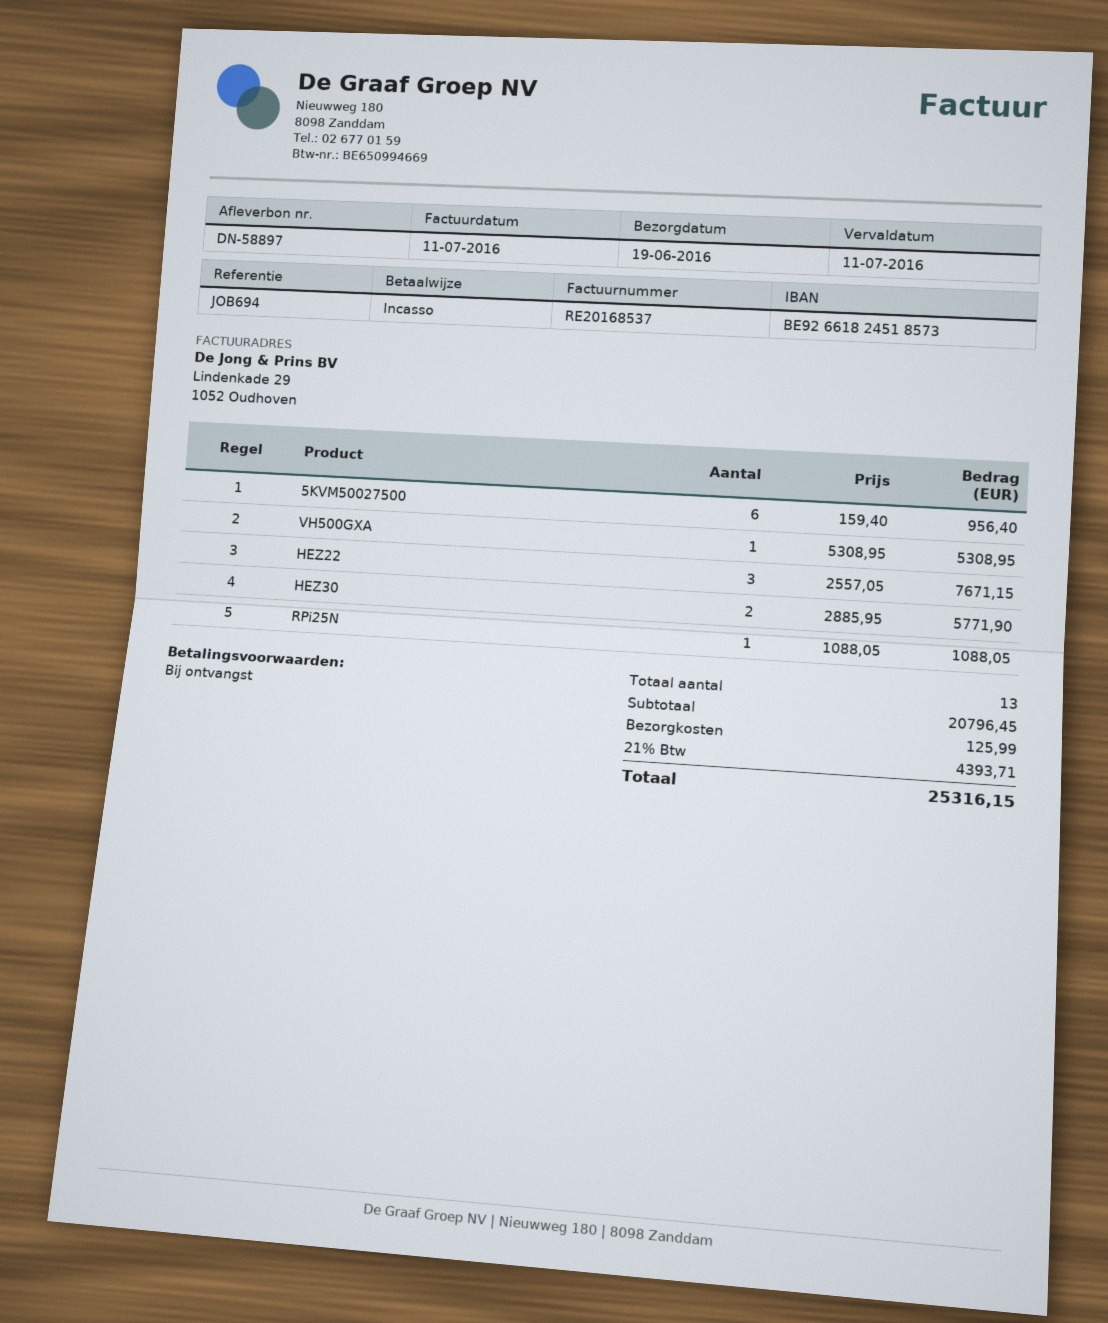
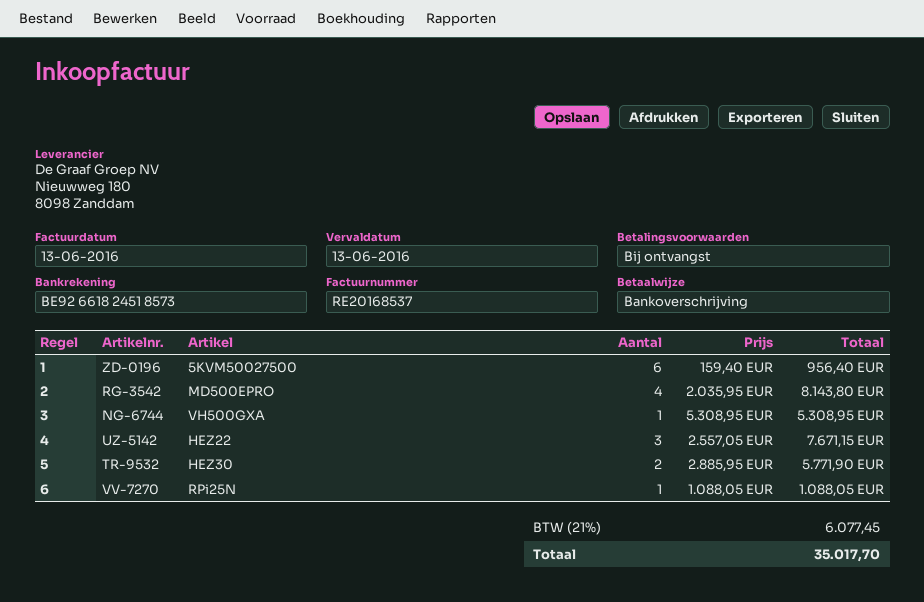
invoice date: 2016-07-11 -> 2016-06-13
due date: 2016-07-11 -> 2016-06-13
payment method: direct debit -> bank transfer
MD500EPRO: none -> 4 x 2035.95 = 8143.80
shipping: 125.99 -> none
tax: 21% = 4393.71 -> 21% = 6077.45
total: 25316.15 -> 35017.70

